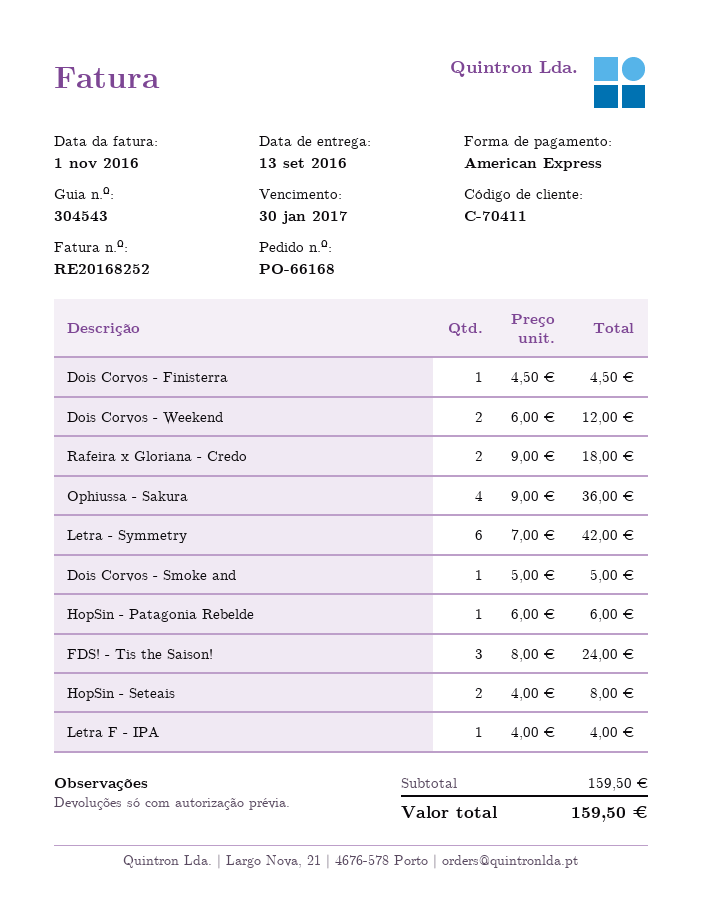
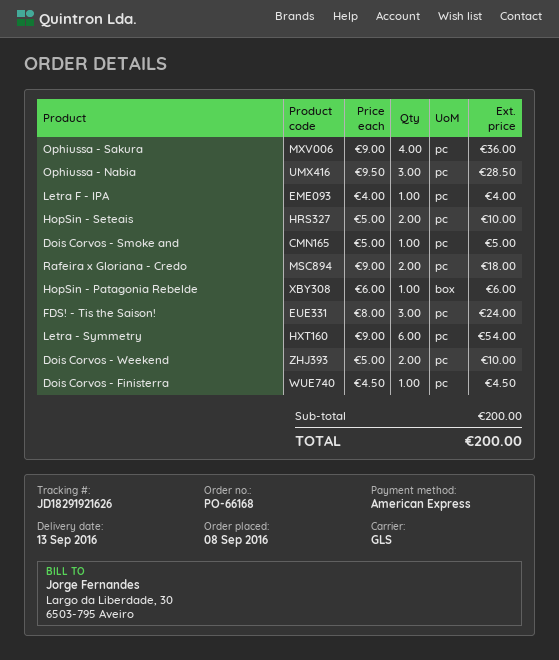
Dois Corvos - Weekend: 2 x 6.00 = 12.00 -> 2 x 5.00 = 10.00
Letra - Symmetry: 6 x 7.00 = 42.00 -> 6 x 9.00 = 54.00
HopSin - Seteais: 2 x 4.00 = 8.00 -> 2 x 5.00 = 10.00
Ophiussa - Nabia: none -> 3 x 9.50 = 28.50
subtotal: 159.50 -> 200.00
total: 159.50 -> 200.00

